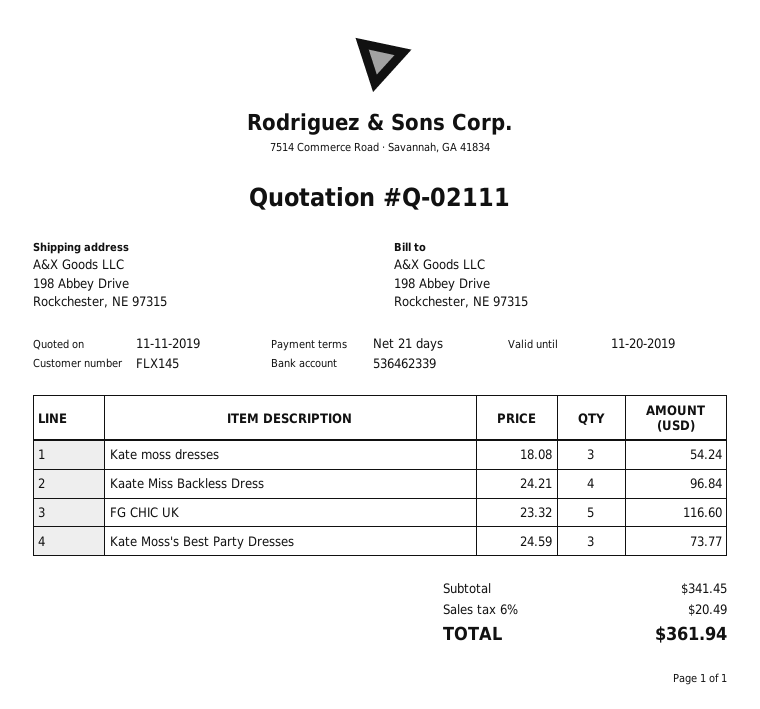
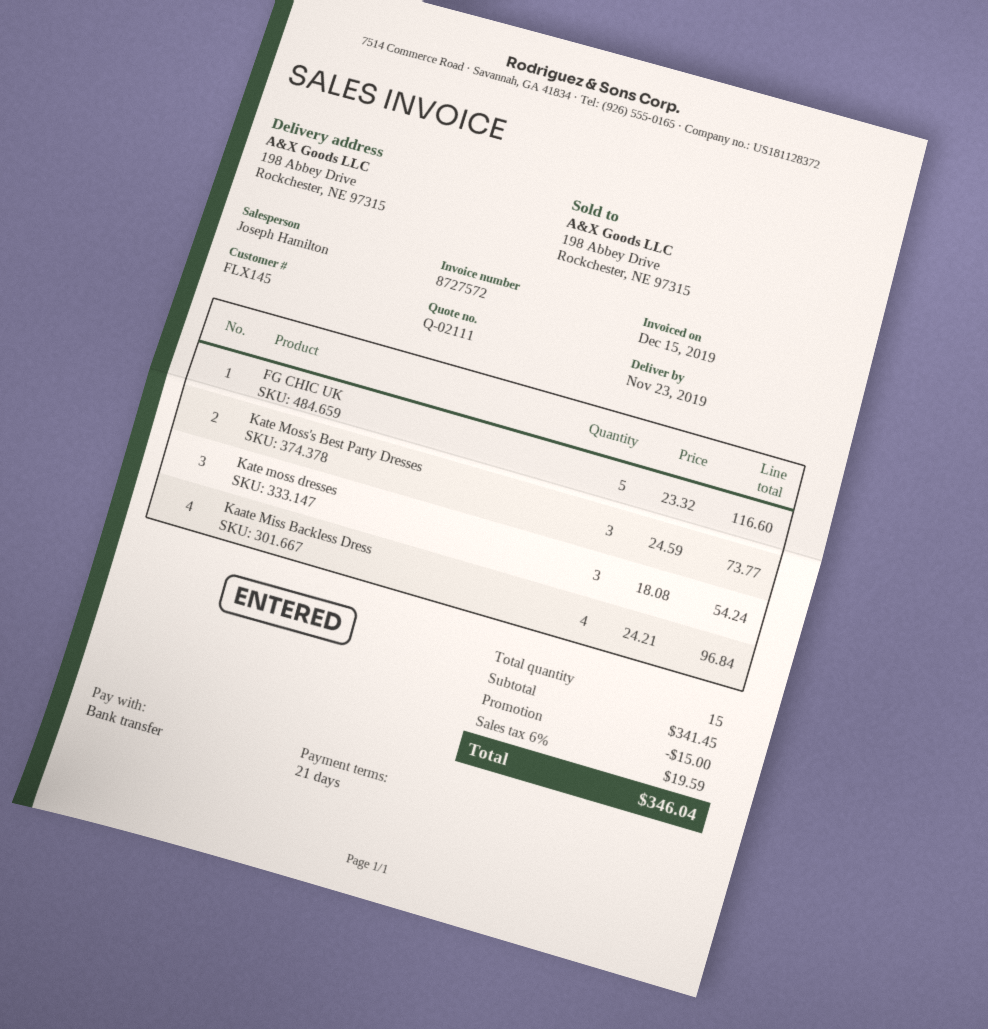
discount: none -> 15.00
tax: 6% = 20.49 -> 6% = 19.59
total: 361.94 -> 346.04

